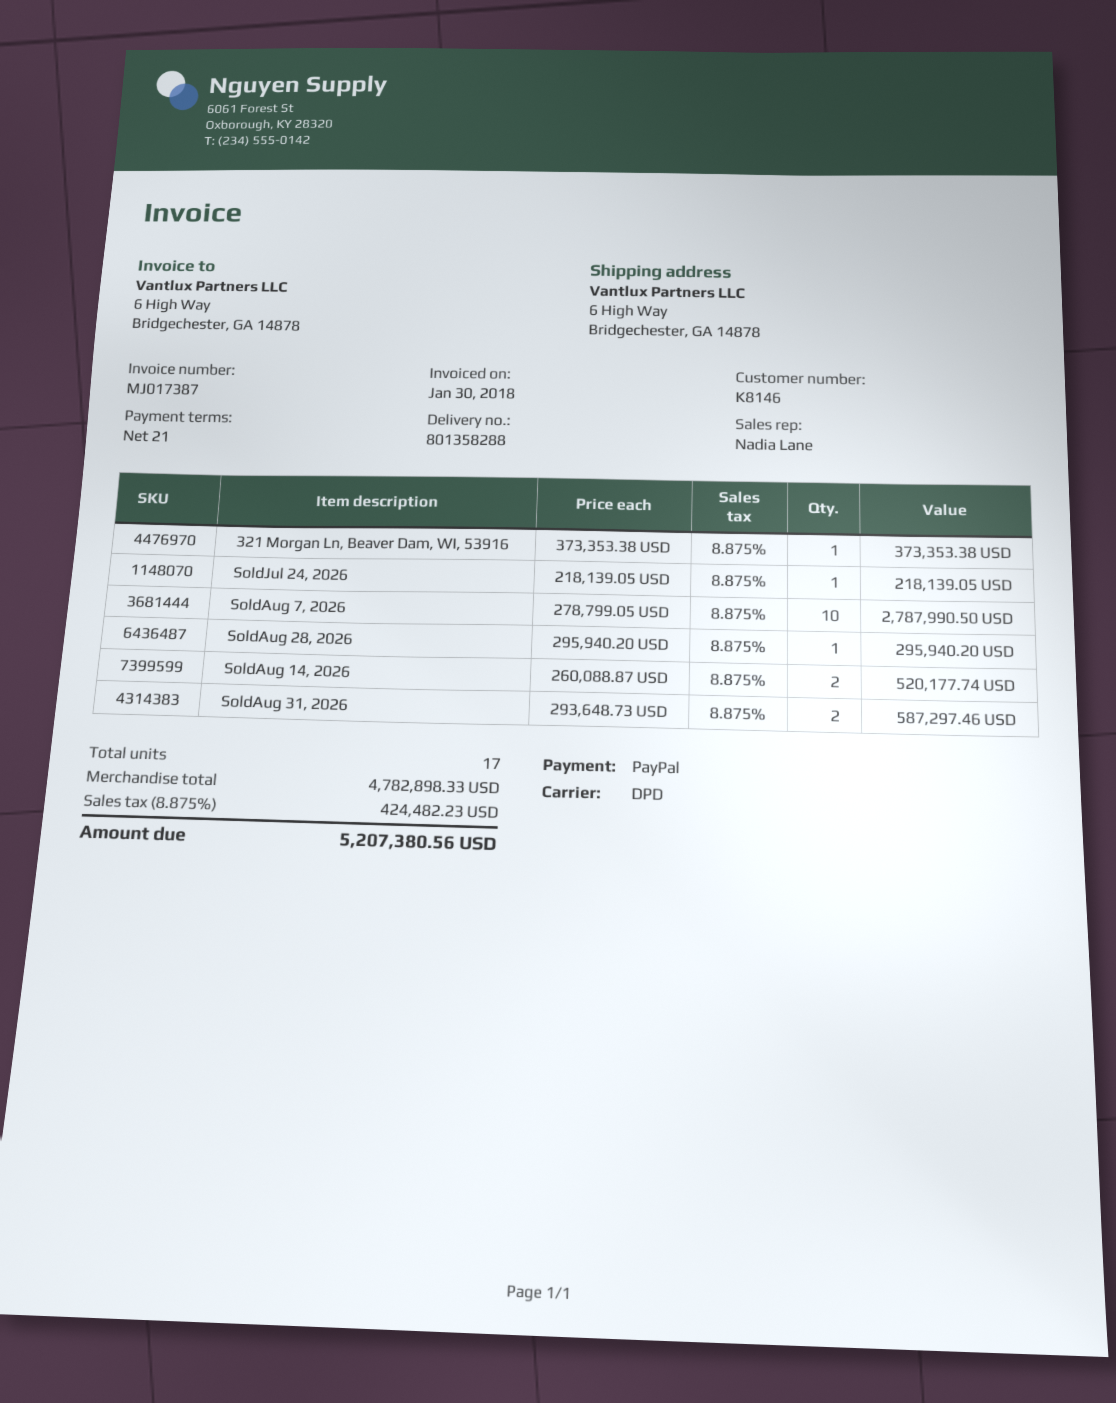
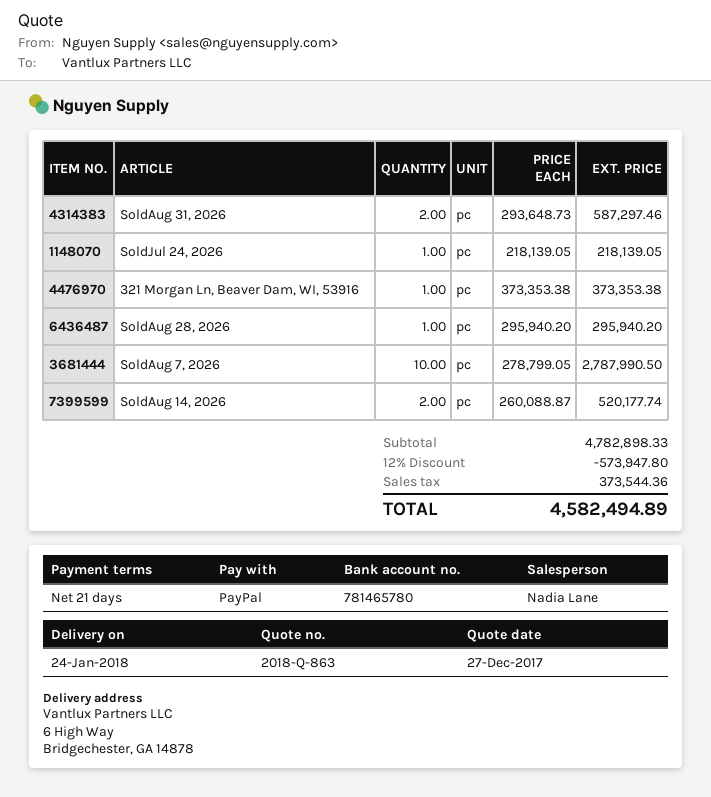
discount: none -> 12% = 573947.80
tax: 424482.23 -> 373544.36
total: 5207380.56 -> 4582494.89

